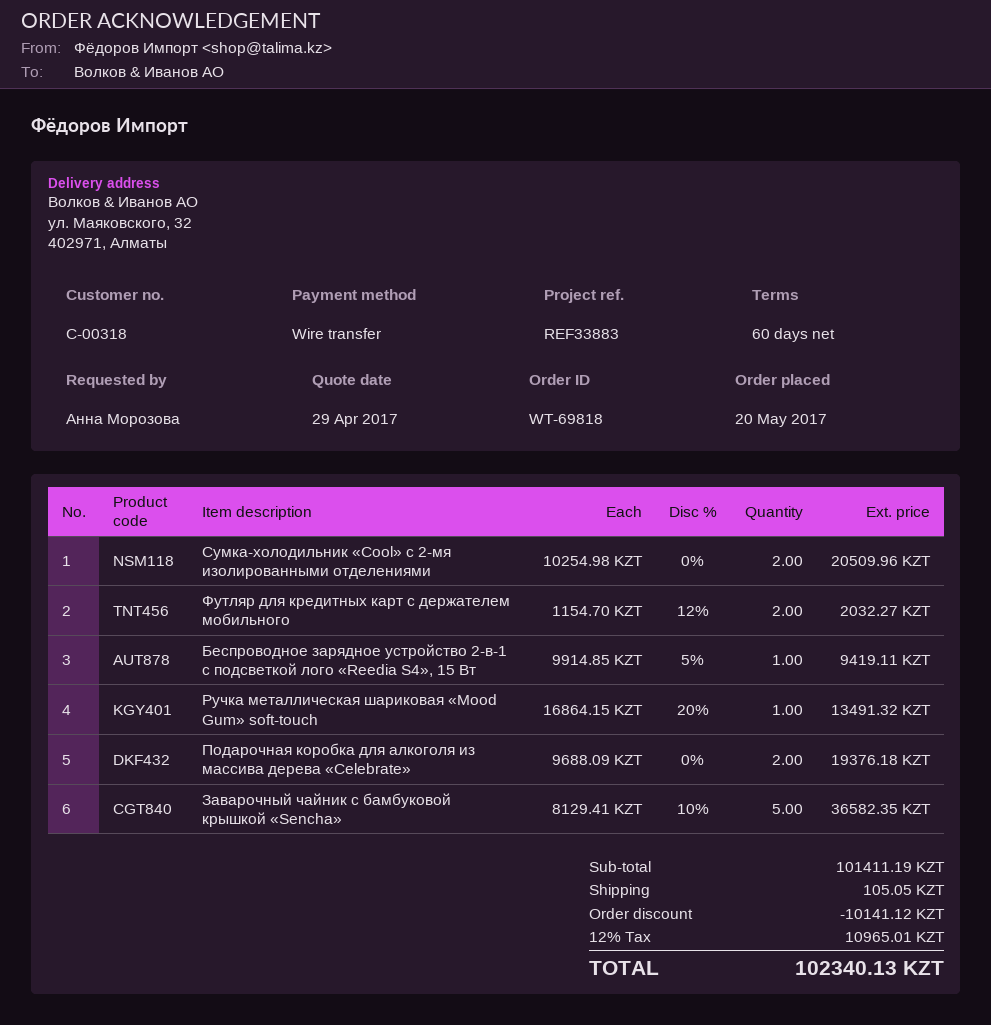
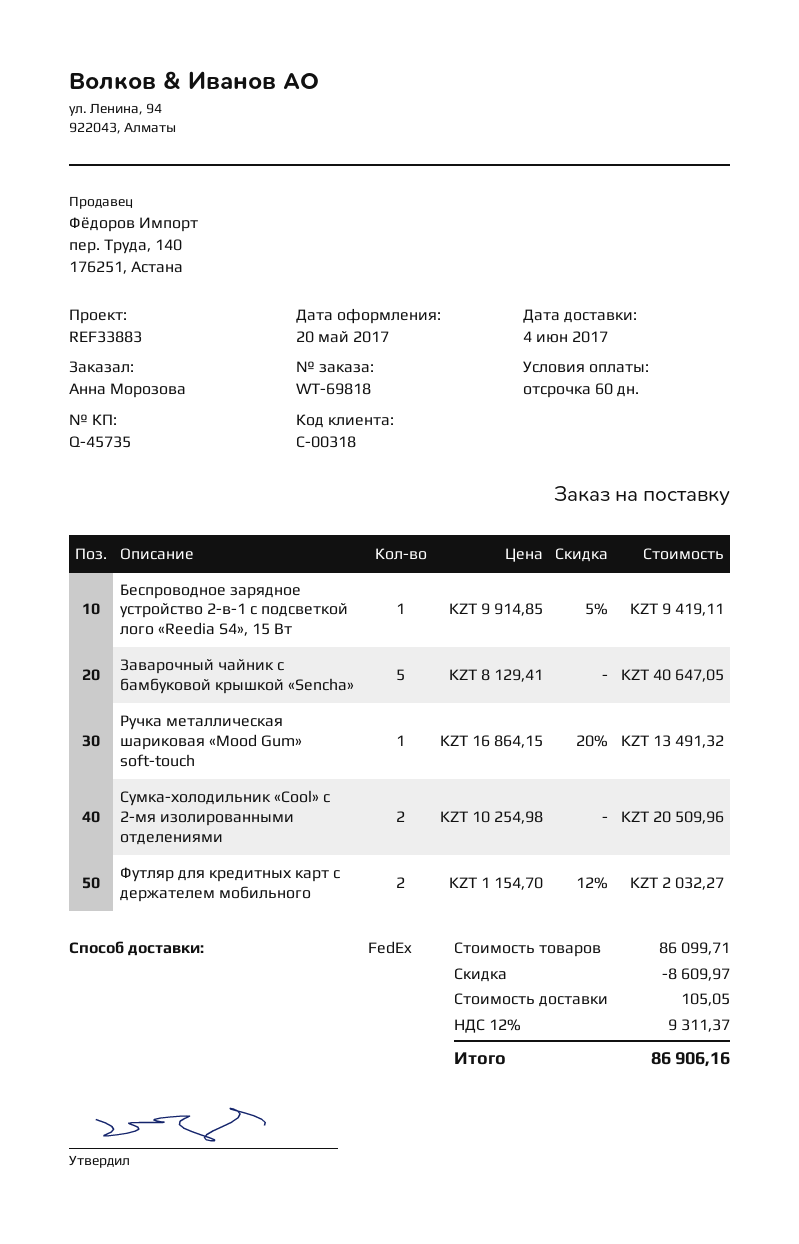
Подарочная коробка для алкоголя из массива дерева «Celebrate»: 2 x 9688.09 = 19376.18 -> none
Заварочный чайник с бамбуковой крышкой «Sencha»: 5 x 8129.41 - 10% = 36582.35 -> 5 x 8129.41 = 40647.05
subtotal: 101411.19 -> 86099.71
discount: 10141.12 -> 8609.97
tax: 12% = 10965.01 -> 12% = 9311.37
total: 102340.13 -> 86906.16

